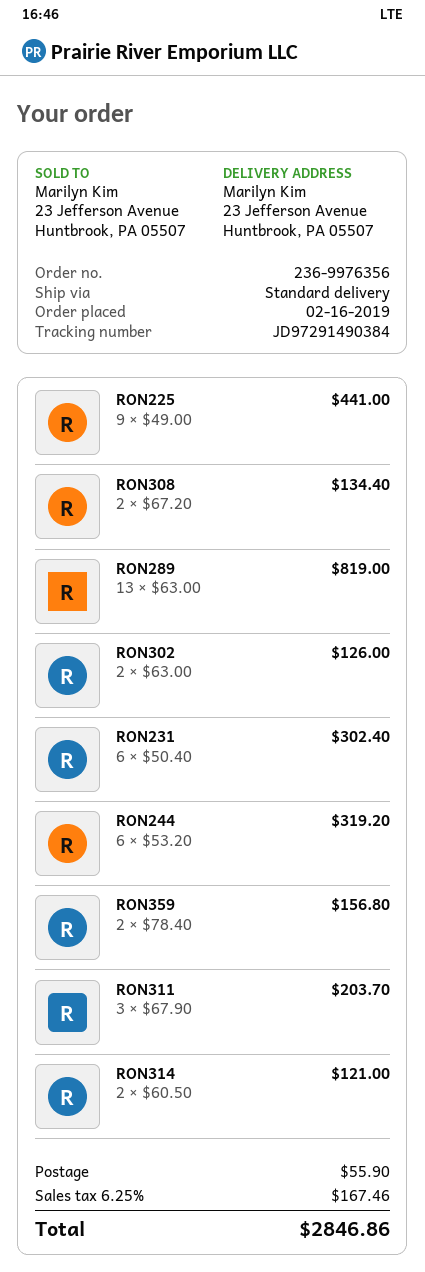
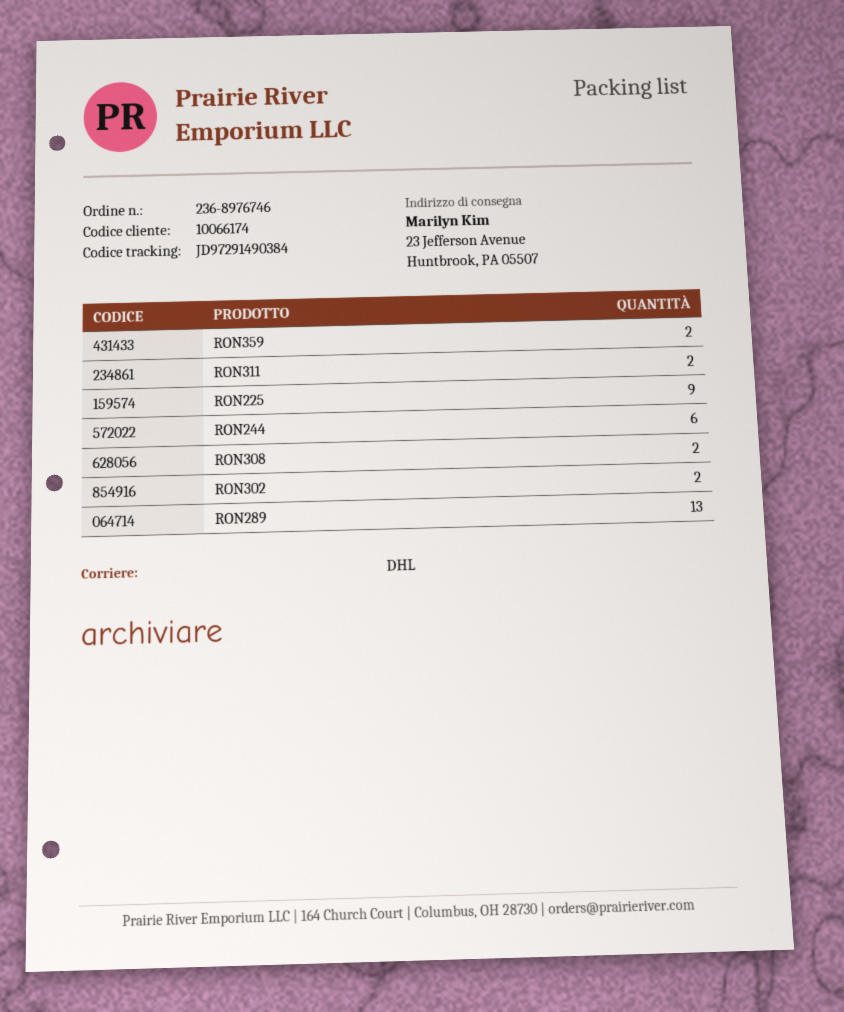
order number: 236-9976356 -> 236-8976746
shipping method: standard -> DHL
RON231: 6 -> none
RON311: 3 -> 2
RON314: 2 -> none

